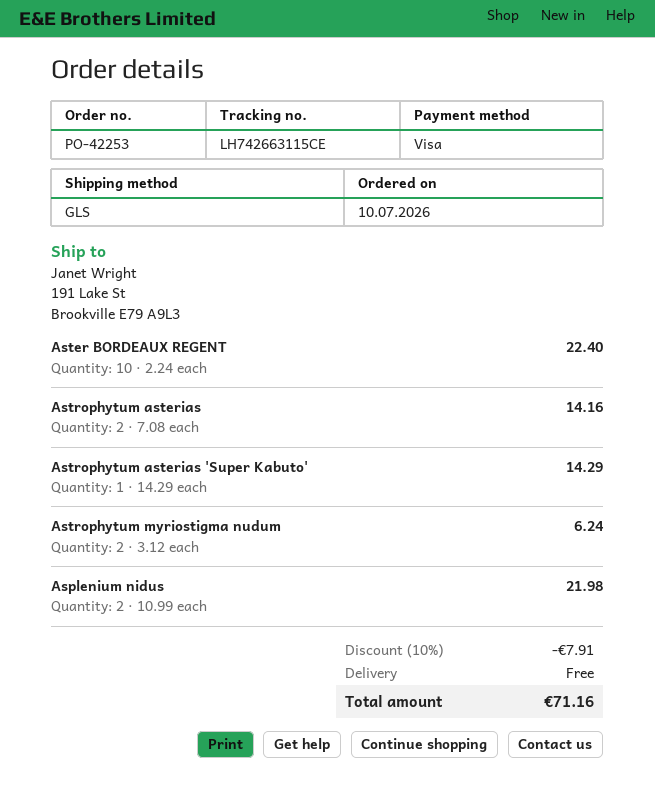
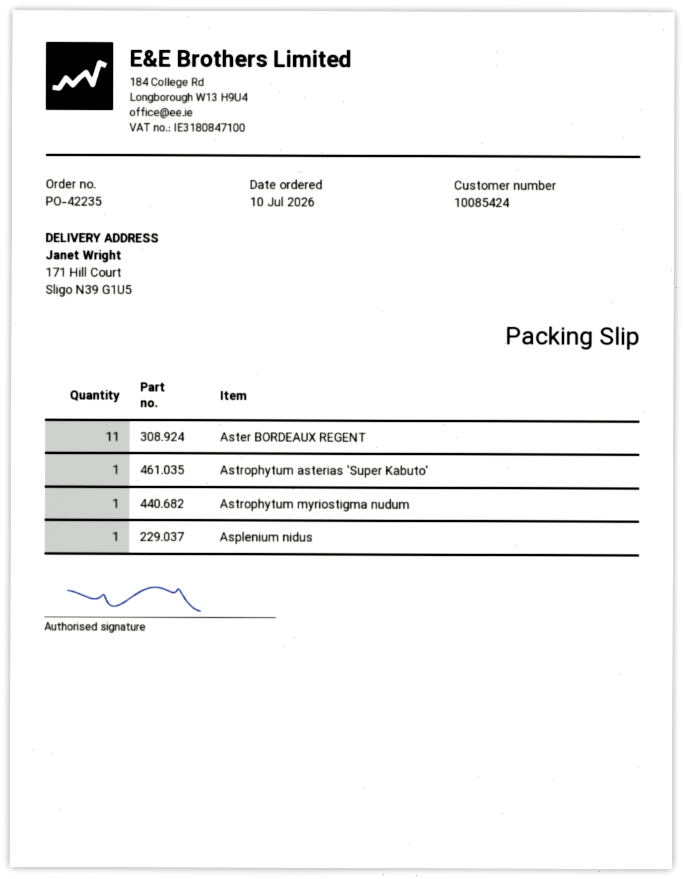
order number: PO-42253 -> PO-42235
ship to: 191 Lake St, Brookville E79 A9L3 -> 171 Hill Court, Sligo N39 G1U5
Aster BORDEAUX REGENT: 10 -> 11
Astrophytum asterias: 2 -> none
Astrophytum myriostigma nudum: 2 -> 1
Asplenium nidus: 2 -> 1

